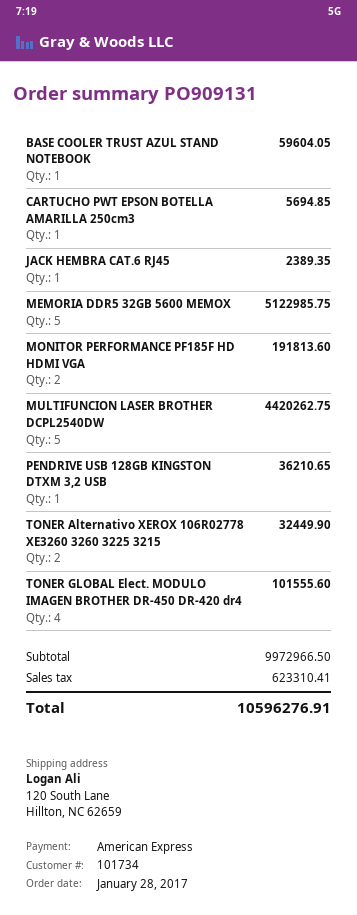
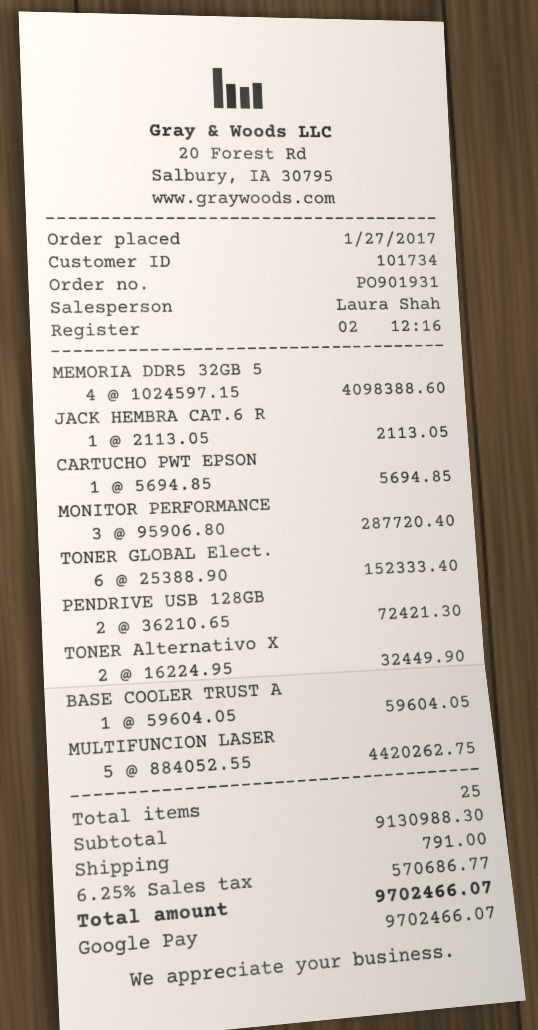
order number: PO909131 -> PO901931
order date: 2017-01-28 -> 2017-01-27
payment method: American Express -> Google Pay
JACK HEMBRA CAT.6 RJ45: 1 for 2389.35 -> 1 for 2113.05
MEMORIA DDR5 32GB 5600 MEMOX: 5 for 5122985.75 -> 4 for 4098388.60
MONITOR PERFORMANCE PF185F HD HDMI VGA: 2 for 191813.60 -> 3 for 287720.40
PENDRIVE USB 128GB KINGSTON DTXM 3,2 USB: 1 for 36210.65 -> 2 for 72421.30
TONER GLOBAL Elect. MODULO IMAGEN BROTHER DR-450 DR-420 dr4: 4 for 101555.60 -> 6 for 152333.40
subtotal: 9972966.50 -> 9130988.30
shipping: none -> 791.00
tax: 623310.41 -> 570686.77
total: 10596276.91 -> 9702466.07

